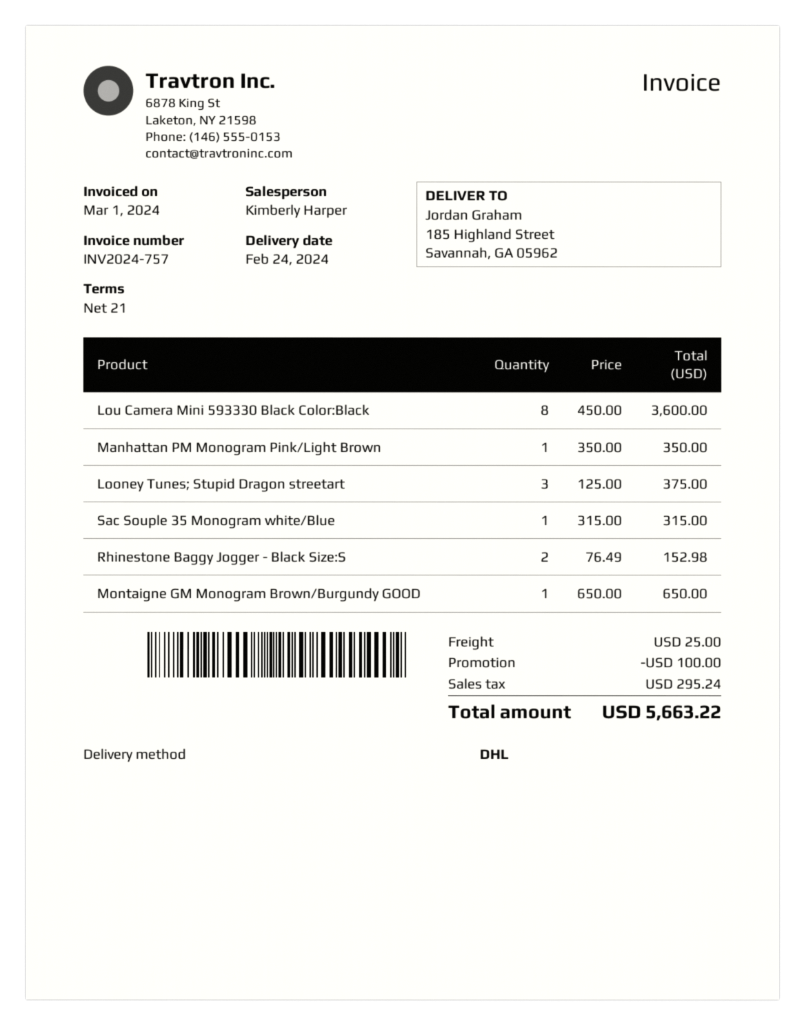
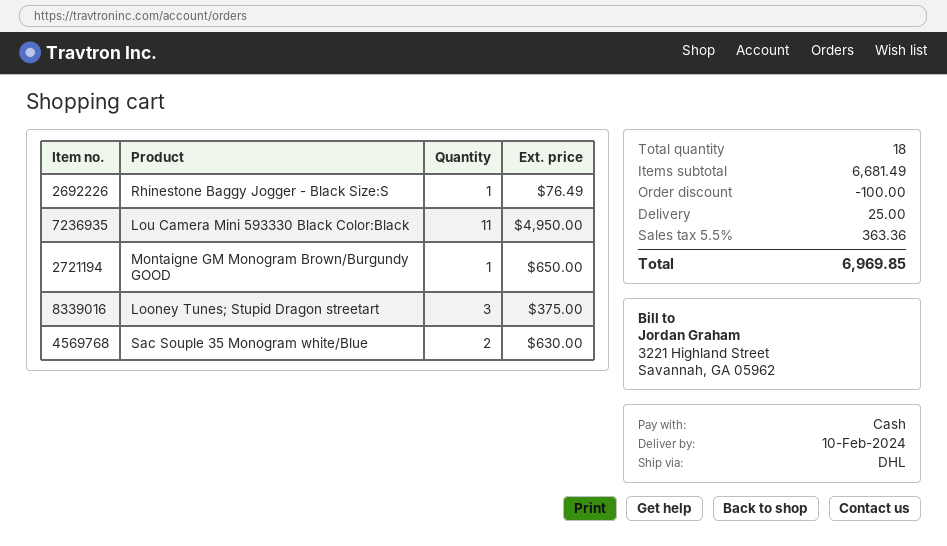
delivery date: 2024-02-24 -> 2024-02-10
Lou Camera Mini 593330 Black Color:Black: 8 for 3600.00 -> 11 for 4950.00
Manhattan PM Monogram Pink/Light Brown: 1 for 350.00 -> none
Sac Souple 35 Monogram white/Blue: 1 for 315.00 -> 2 for 630.00
Rhinestone Baggy Jogger - Black Size:S: 2 for 152.98 -> 1 for 76.49
tax: 295.24 -> 363.36
total: 5663.22 -> 6969.85

